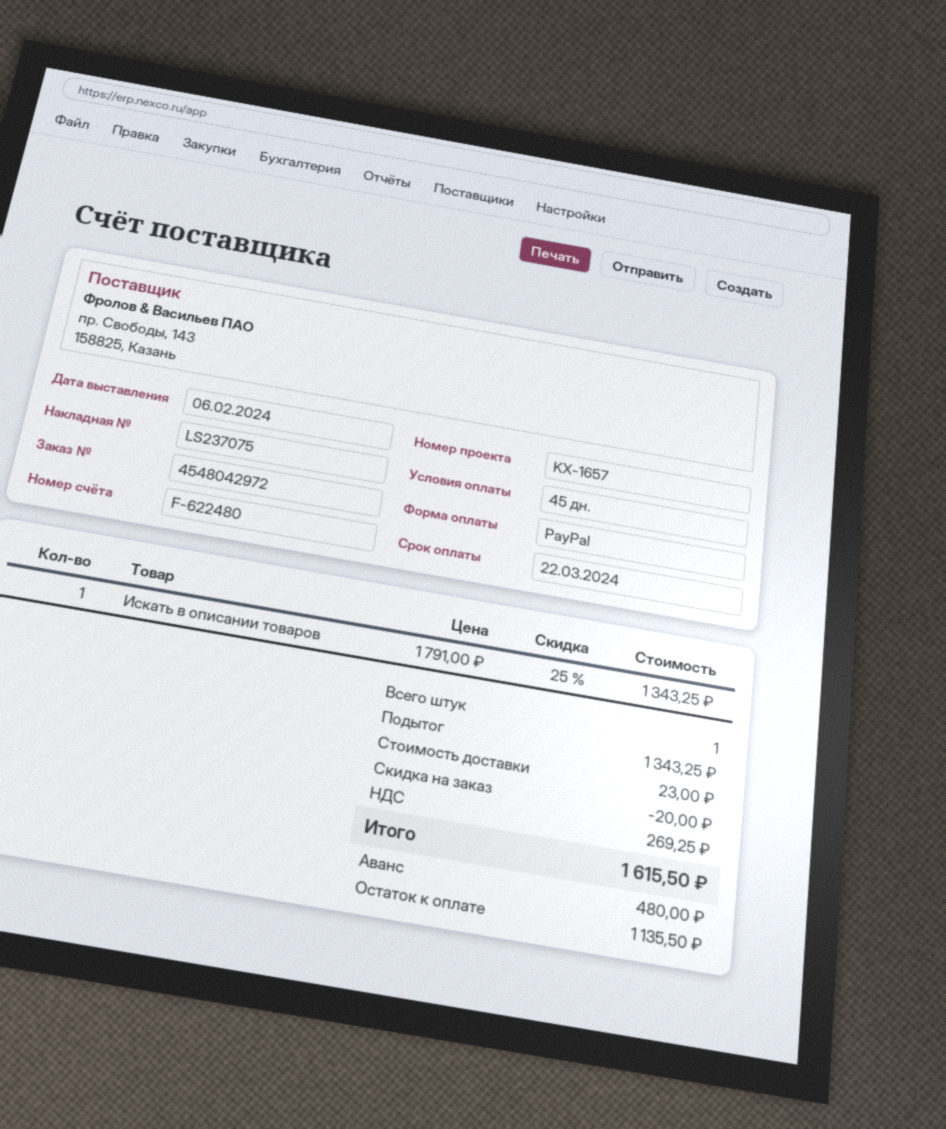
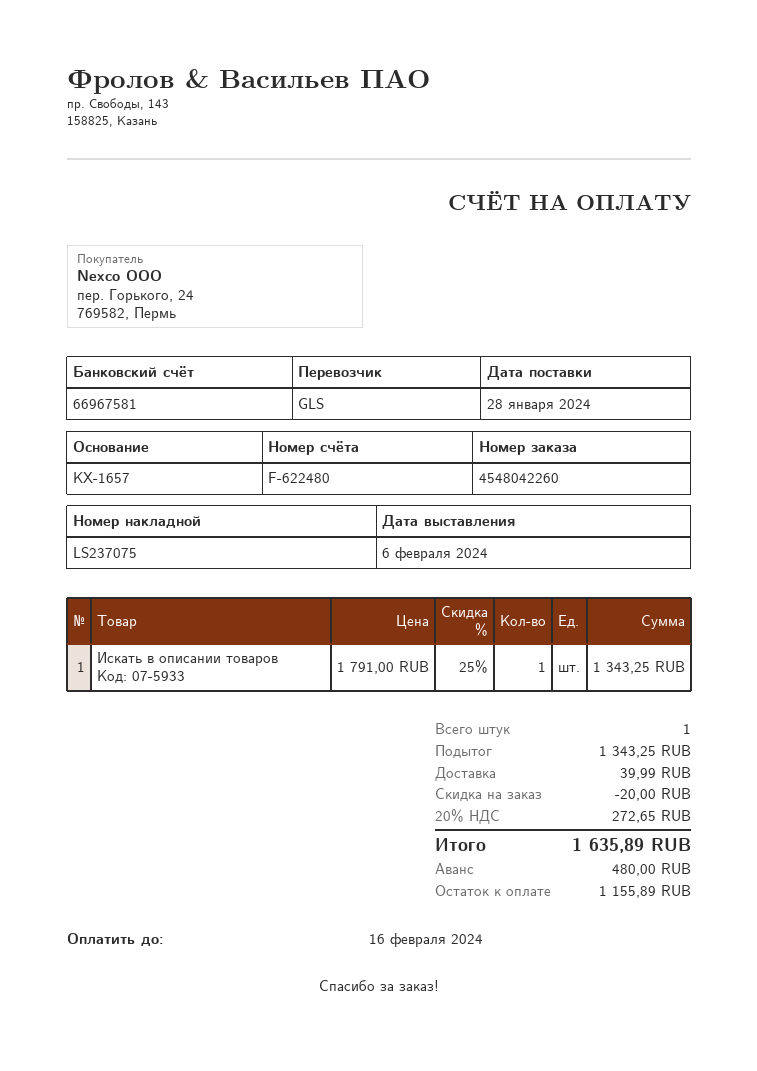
order number: 4548042972 -> 4548042260
due date: 2024-03-22 -> 2024-02-16
shipping: 23.00 -> 39.99
tax: 269.25 -> 272.65
total: 1615.50 -> 1635.89
balance: 1135.50 -> 1155.89

